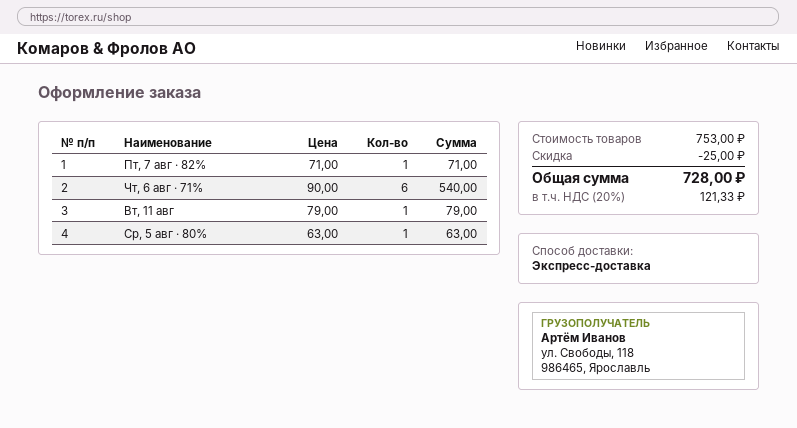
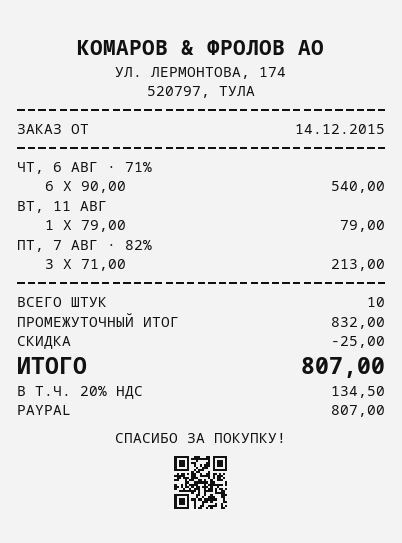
Пт, 7 авг · 82%: 1 x 71.00 = 71.00 -> 3 x 71.00 = 213.00
Ср, 5 авг · 80%: 1 x 63.00 = 63.00 -> none
subtotal: 753.00 -> 832.00
tax: 20% = 121.33 -> 20% = 134.50
total: 728.00 -> 807.00

